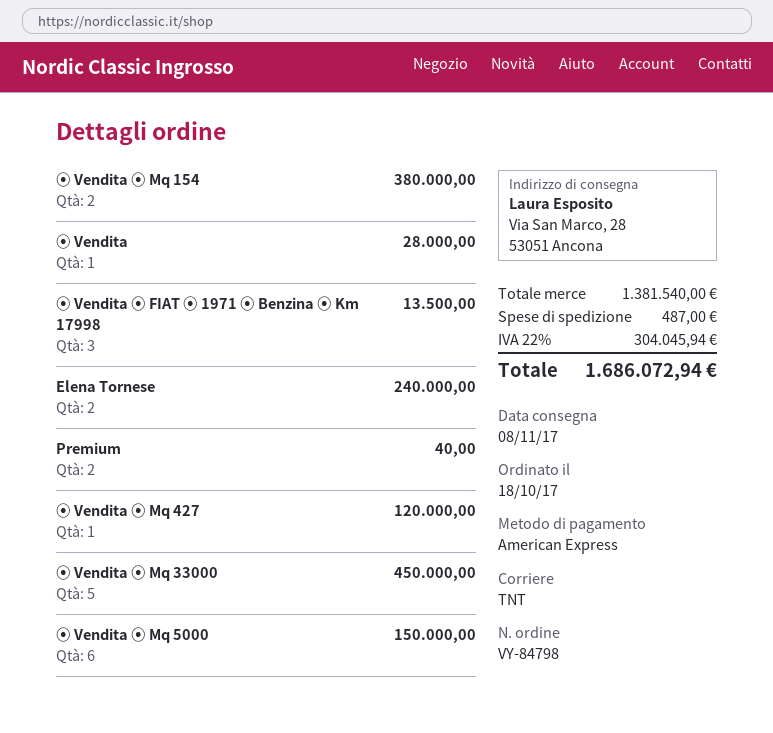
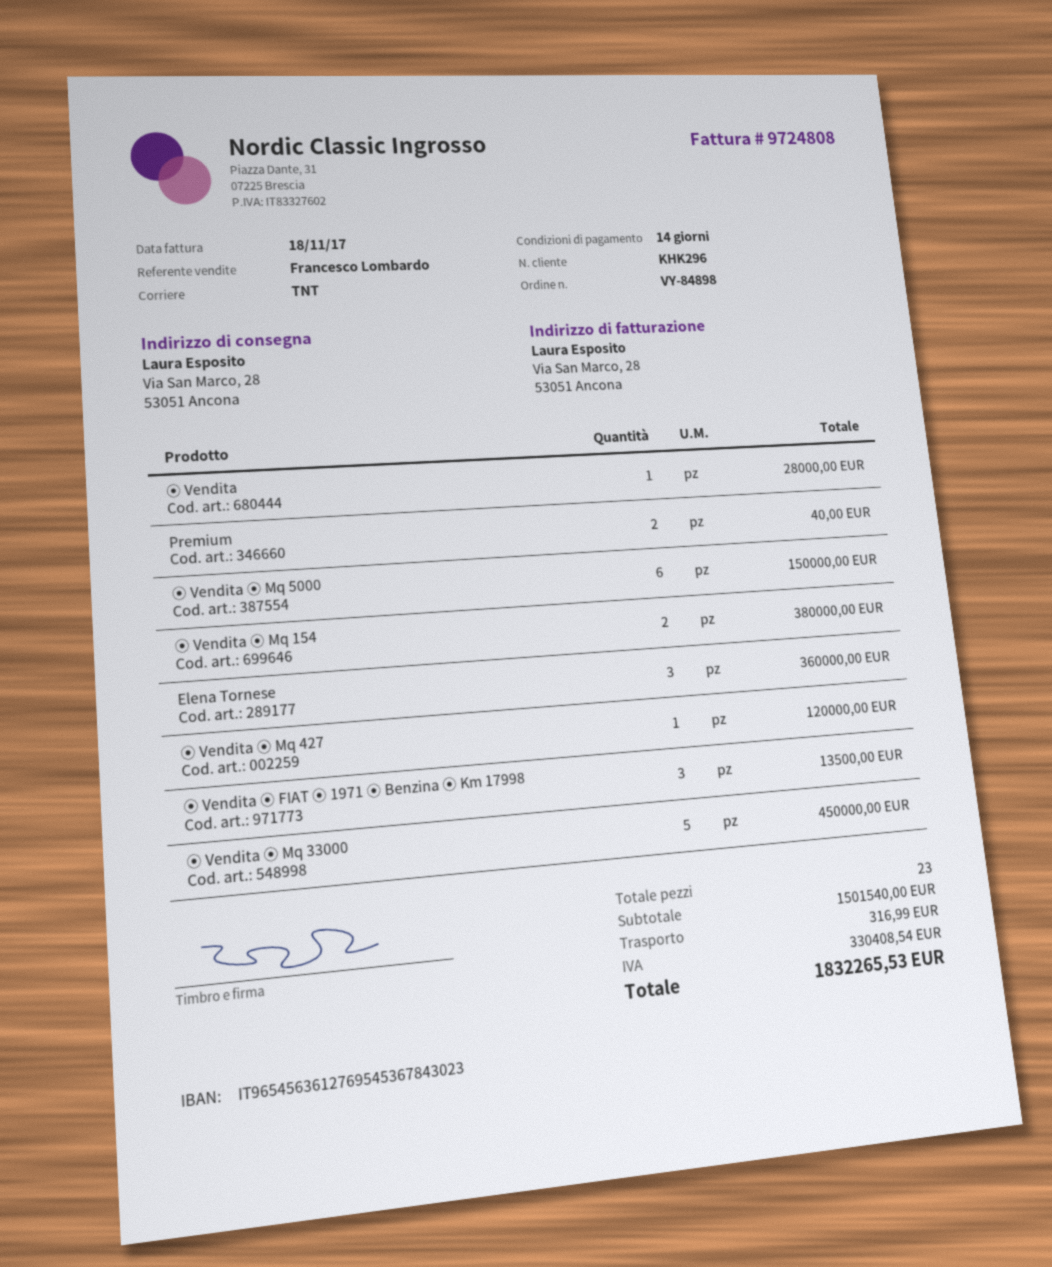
order number: VY-84798 -> VY-84898
Elena Tornese: 2 for 240000.00 -> 3 for 360000.00
subtotal: 1381540.00 -> 1501540.00
shipping: 487.00 -> 316.99
tax: 304045.94 -> 330408.54
total: 1686072.94 -> 1832265.53

